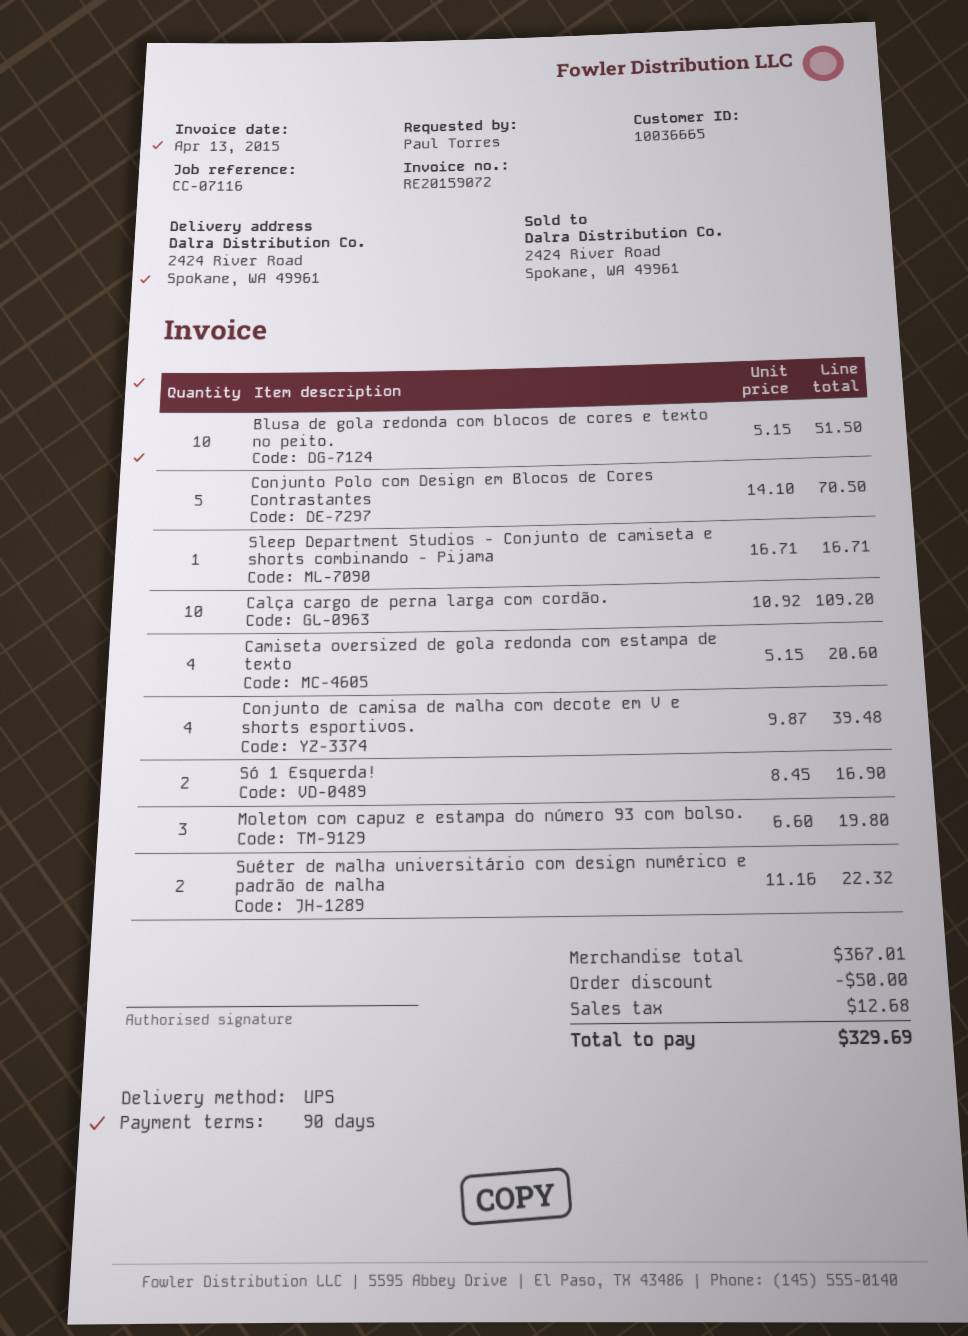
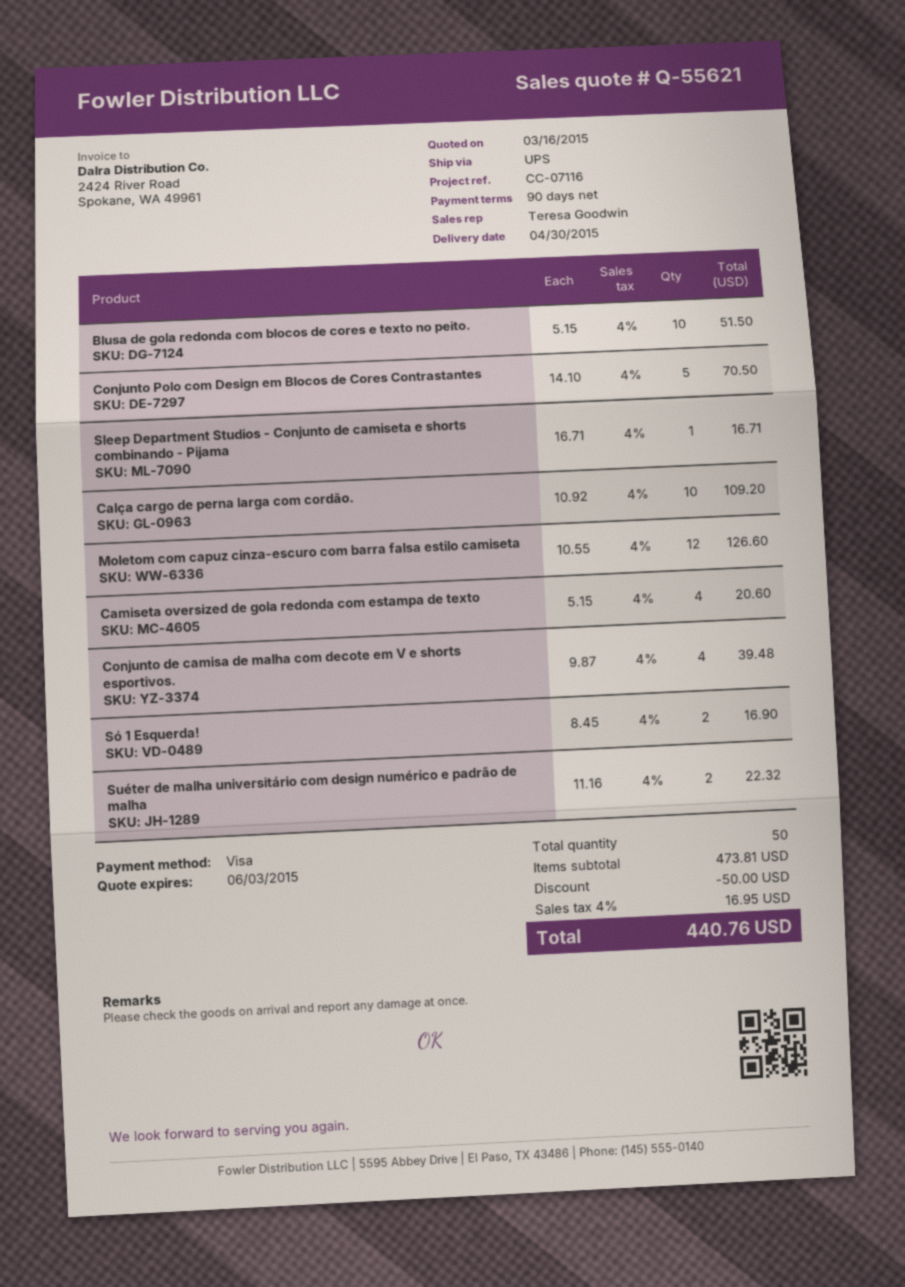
Moletom com capuz e estampa do número 93 com bolso.: 3 x 6.60 = 19.80 -> none
Moletom com capuz cinza-escuro com barra falsa estilo camiseta: none -> 12 x 10.55 = 126.60
subtotal: 367.01 -> 473.81
tax: 12.68 -> 16.95
total: 329.69 -> 440.76

